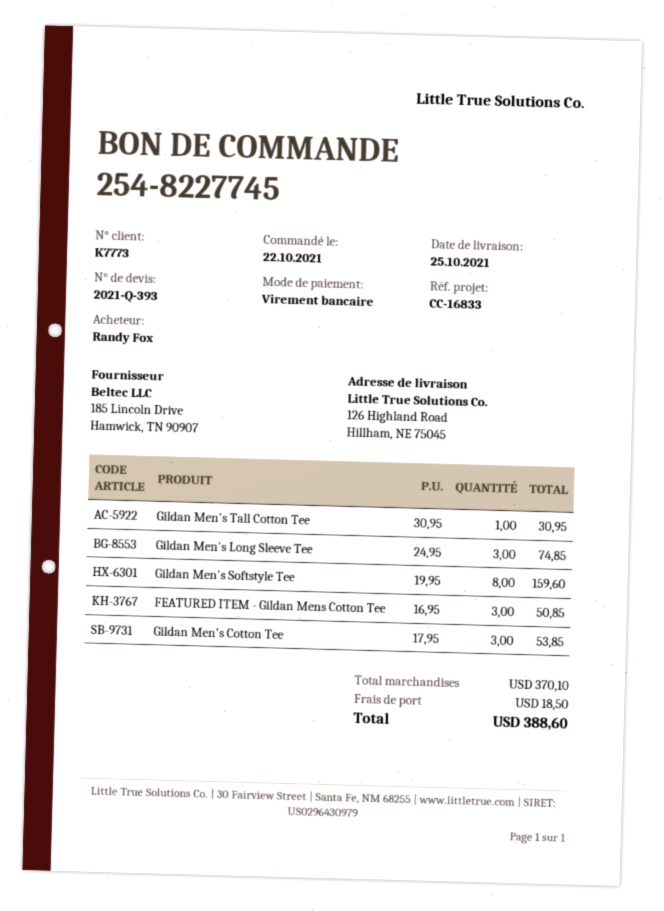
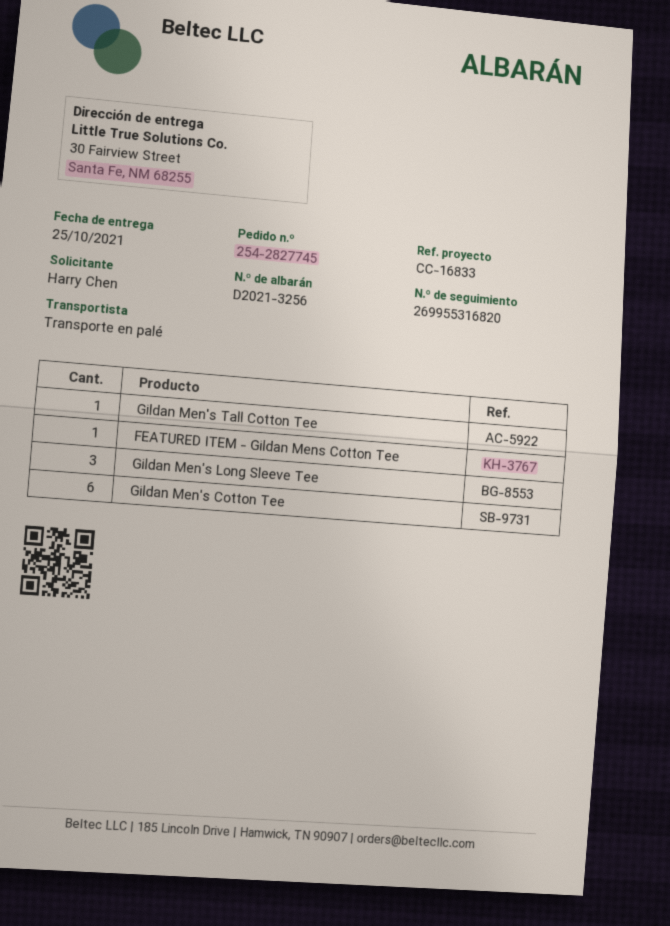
order number: 254-8227745 -> 254-2827745
ordered by: Randy Fox -> Harry Chen
ship to: 126 Highland Road, Hillham, NE 75045 -> 30 Fairview Street, Santa Fe, NM 68255
Gildan Men's Softstyle Tee: 8 -> none
FEATURED ITEM - Gildan Mens Cotton Tee: 3 -> 1
Gildan Men's Cotton Tee: 3 -> 6

